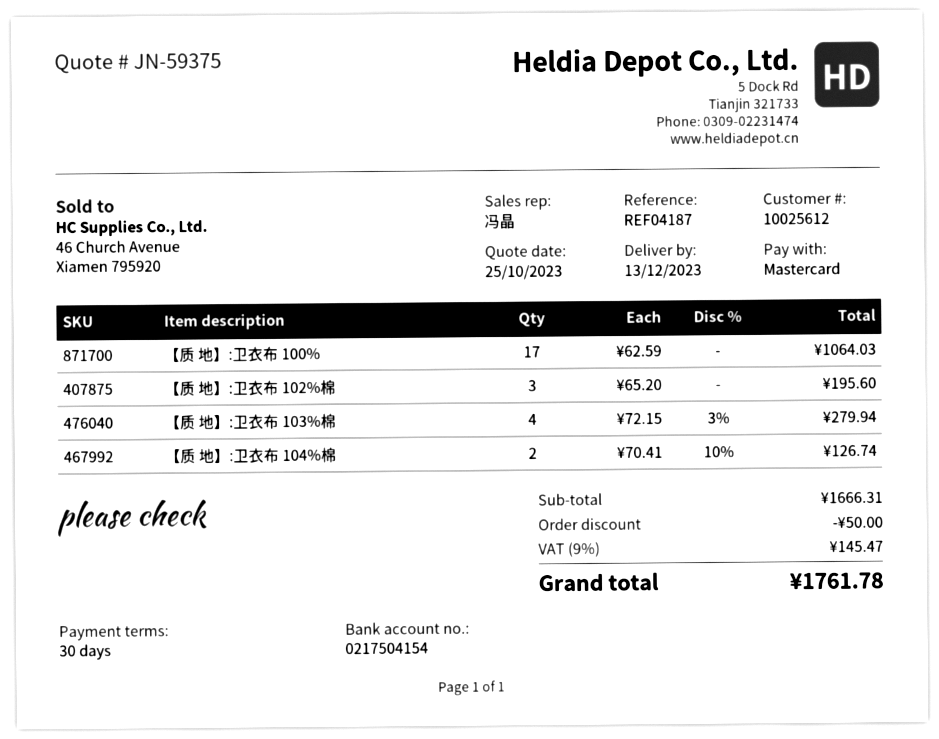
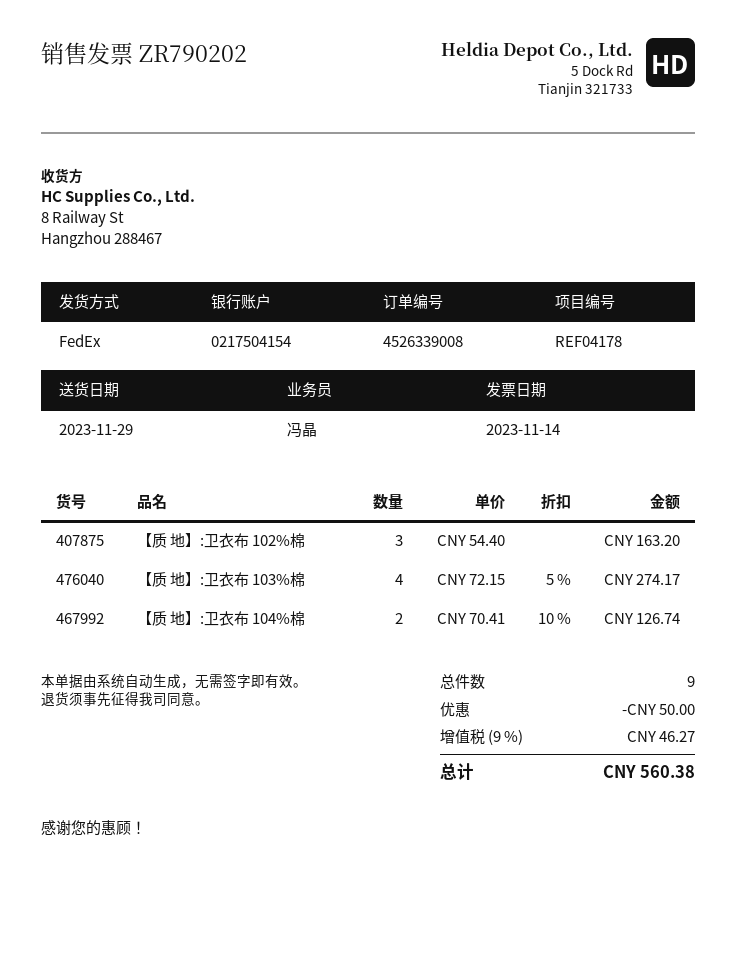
delivery date: 2023-12-13 -> 2023-11-29
reference: REF04187 -> REF04178
【质 地】:卫衣布 100%: 17 x 62.59 = 1064.03 -> none
【质 地】:卫衣布 102%棉: 3 x 65.20 = 195.60 -> 3 x 54.40 = 163.20
【质 地】:卫衣布 103%棉: 4 x 72.15 - 3% = 279.94 -> 4 x 72.15 - 5% = 274.17
tax: 9% = 145.47 -> 9% = 46.27
total: 1761.78 -> 560.38

